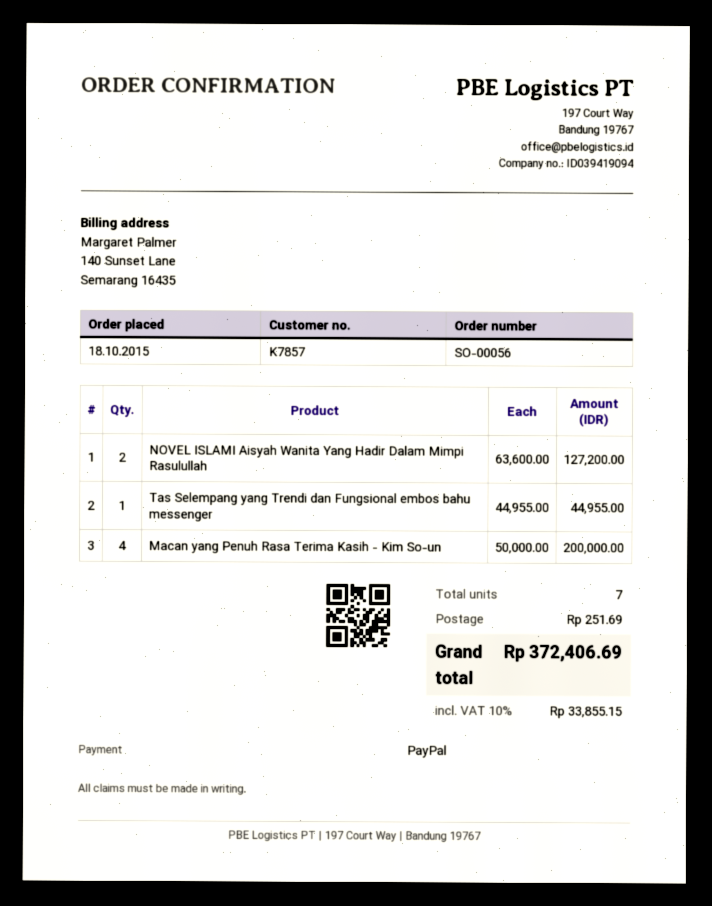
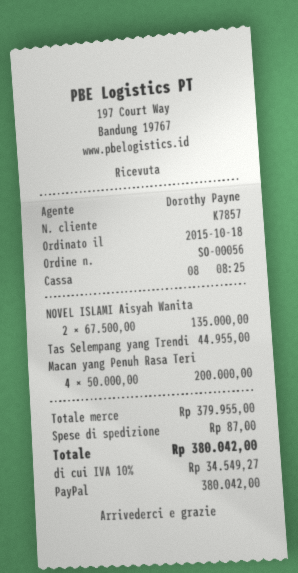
NOVEL ISLAMI Aisyah Wanita Yang Hadir Dalam Mimpi Rasulullah: 2 x 63600.00 = 127200.00 -> 2 x 67500.00 = 135000.00
shipping: 251.69 -> 87.00
tax: 10% = 33855.15 -> 10% = 34549.27
total: 372406.69 -> 380042.00

